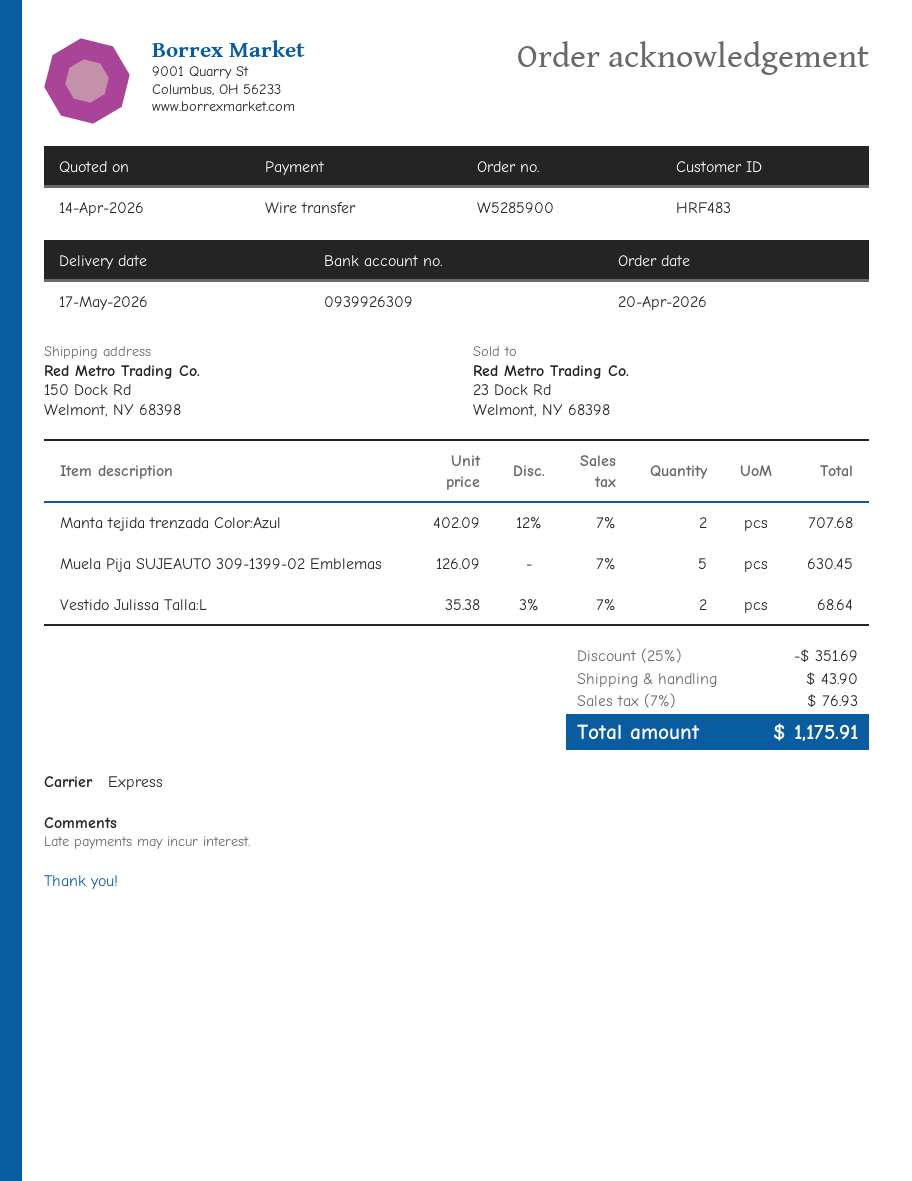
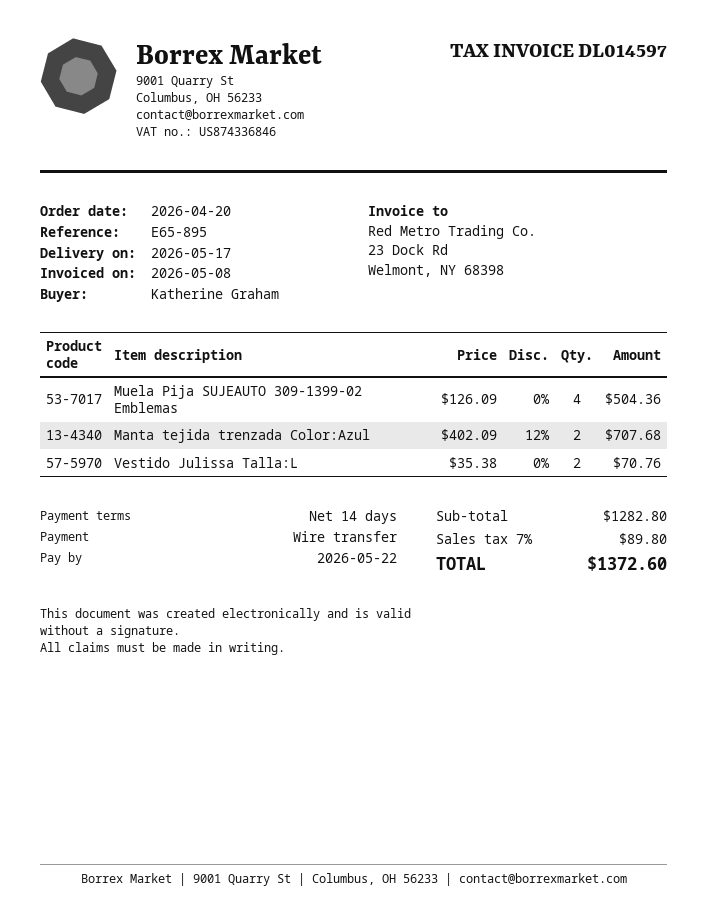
Muela Pija SUJEAUTO 309-1399-02 Emblemas: 5 x 126.09 = 630.45 -> 4 x 126.09 = 504.36
Vestido Julissa Talla:L: 2 x 35.38 - 3% = 68.64 -> 2 x 35.38 = 70.76
discount: 25% = 351.69 -> none
shipping: 43.90 -> none
tax: 7% = 76.93 -> 7% = 89.80
total: 1175.91 -> 1372.60

